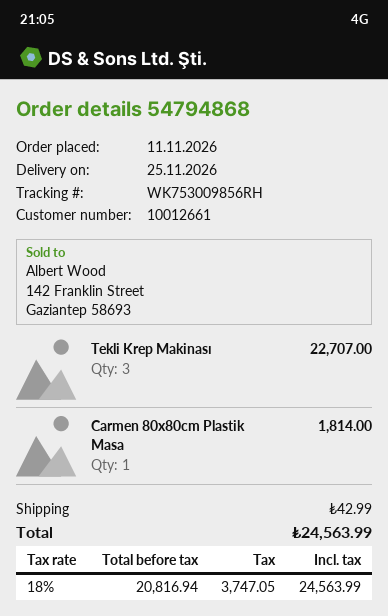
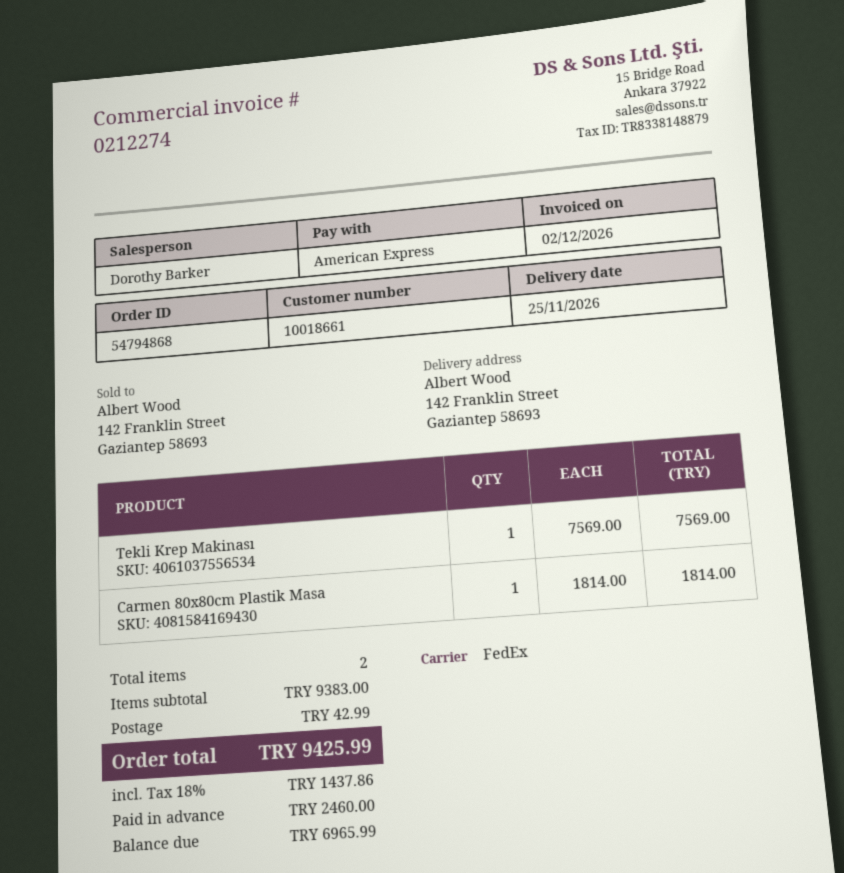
customer number: 10012661 -> 10018661
Tekli Krep Makinası: 3 for 22707.00 -> 1 for 7569.00
tax: 18% = 3747.05 -> 18% = 1437.86
total: 24563.99 -> 9425.99

